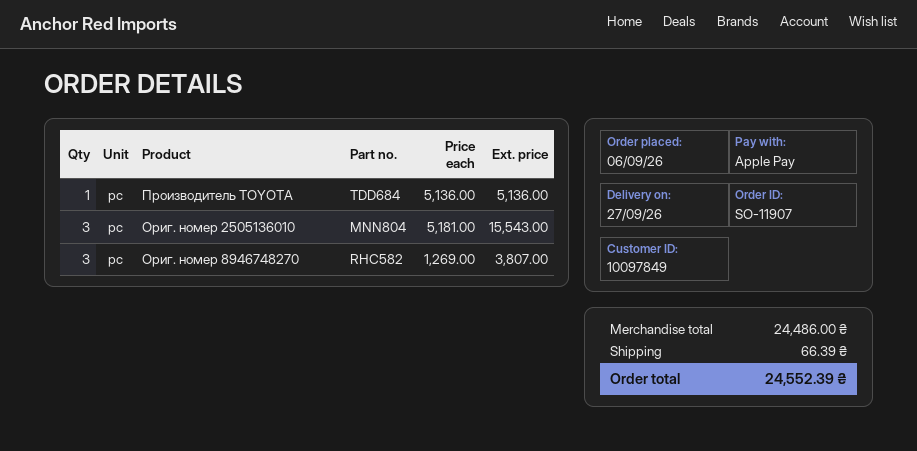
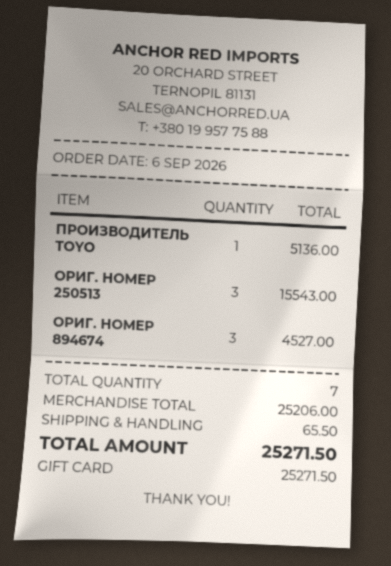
payment method: Apple Pay -> gift card
Ориг. номер 8946748270: 3 for 3807.00 -> 3 for 4527.00
subtotal: 24486.00 -> 25206.00
shipping: 66.39 -> 65.50
total: 24552.39 -> 25271.50

